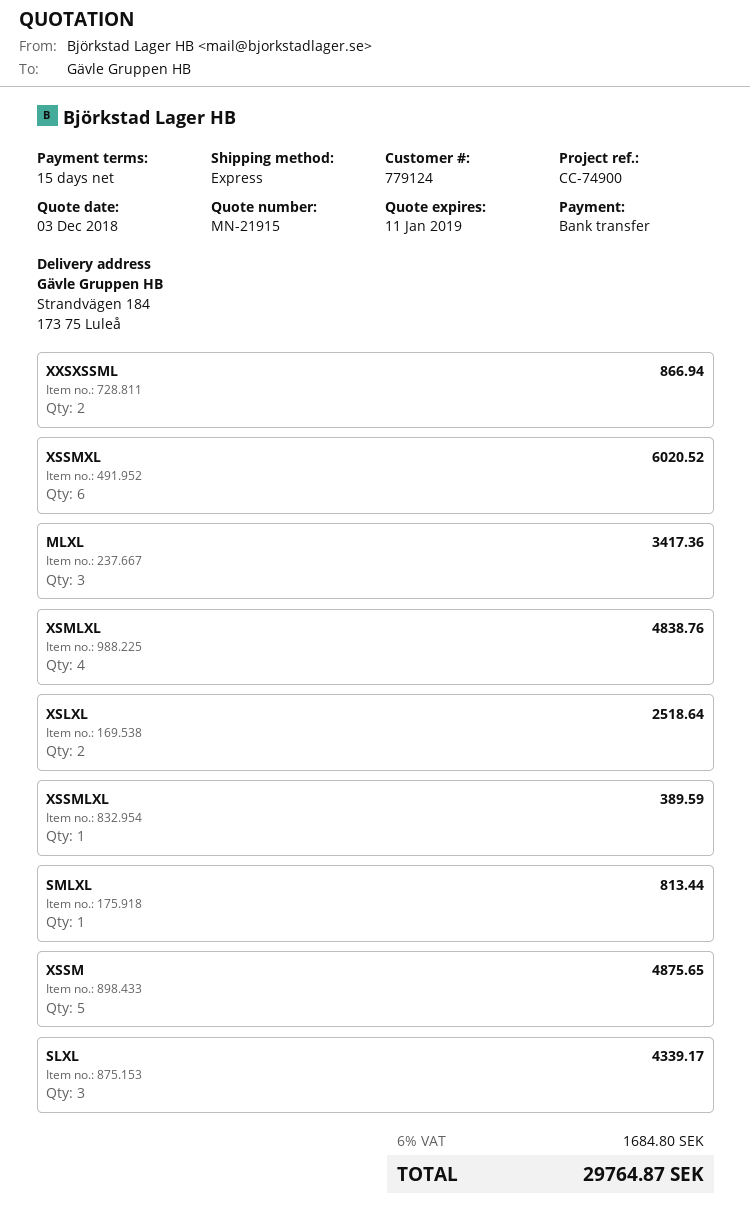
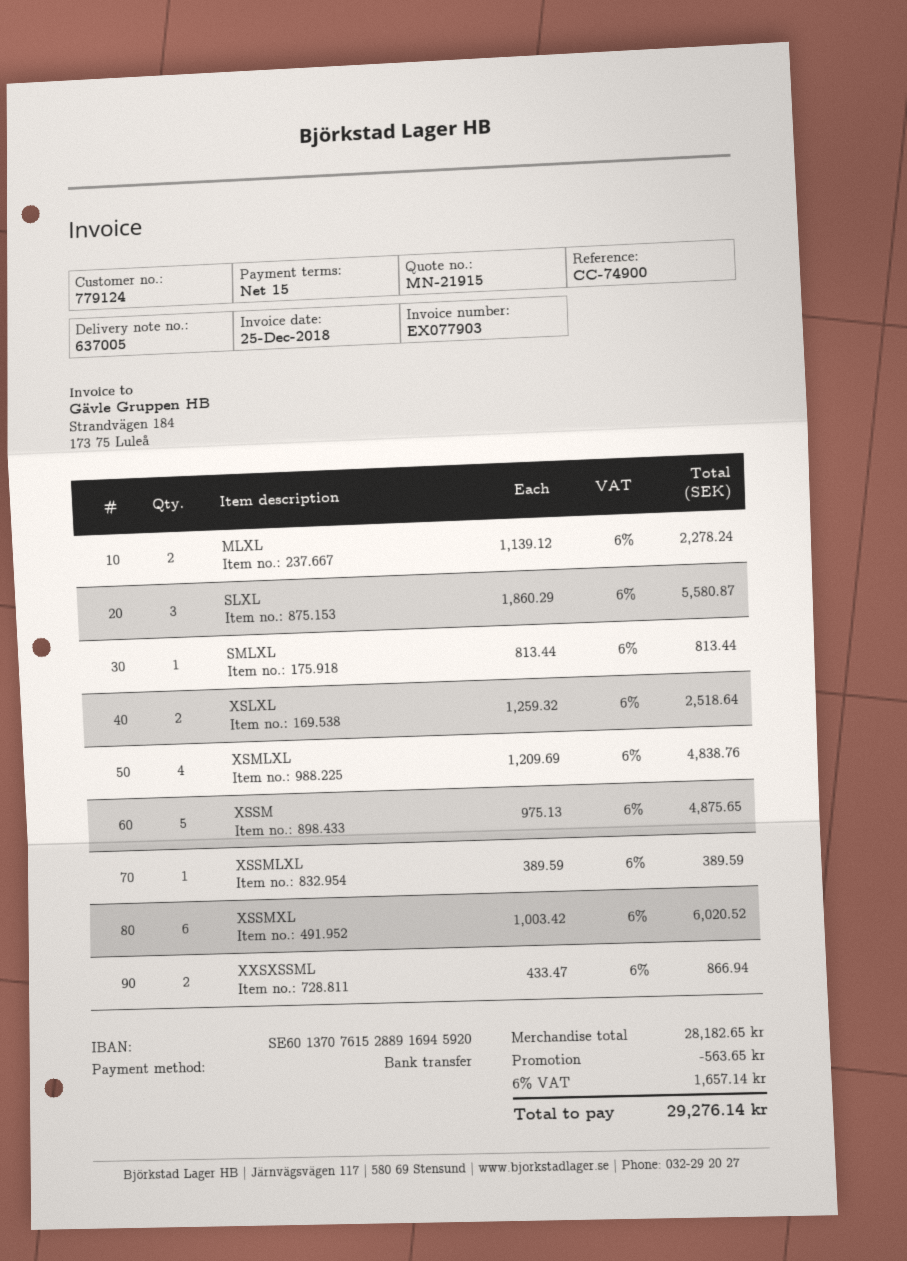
MLXL: 3 for 3417.36 -> 2 for 2278.24
SLXL: 3 for 4339.17 -> 3 for 5580.87
discount: none -> 563.65
tax: 6% = 1684.80 -> 6% = 1657.14
total: 29764.87 -> 29276.14

